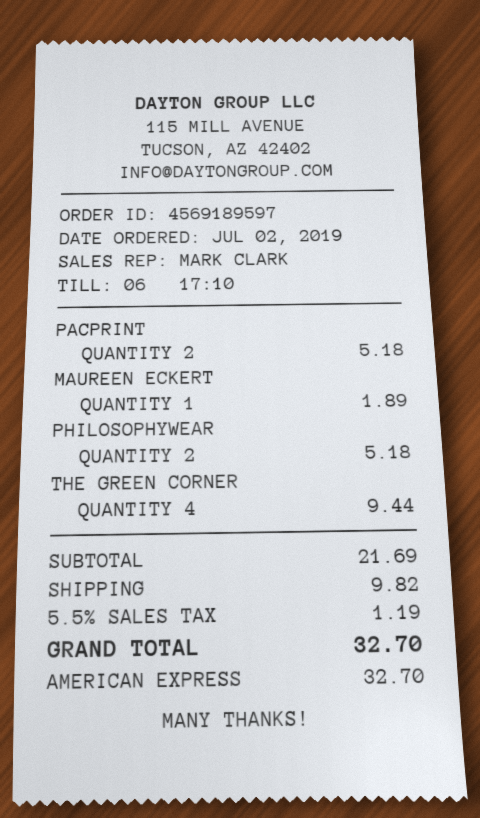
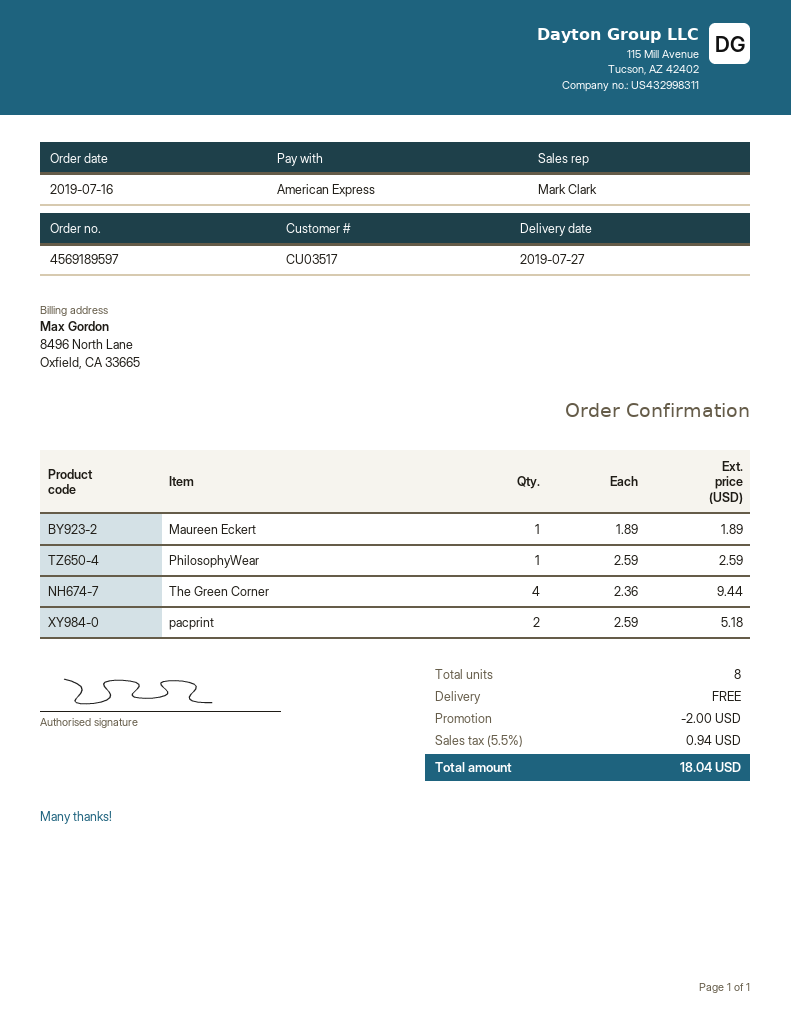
order date: 2019-07-02 -> 2019-07-16
PHILOSOPHYWEAR: 2 for 5.18 -> 1 for 2.59
discount: none -> 2.00
shipping: 9.82 -> 0.00
tax: 5.5% = 1.19 -> 5.5% = 0.94
total: 32.70 -> 18.04

